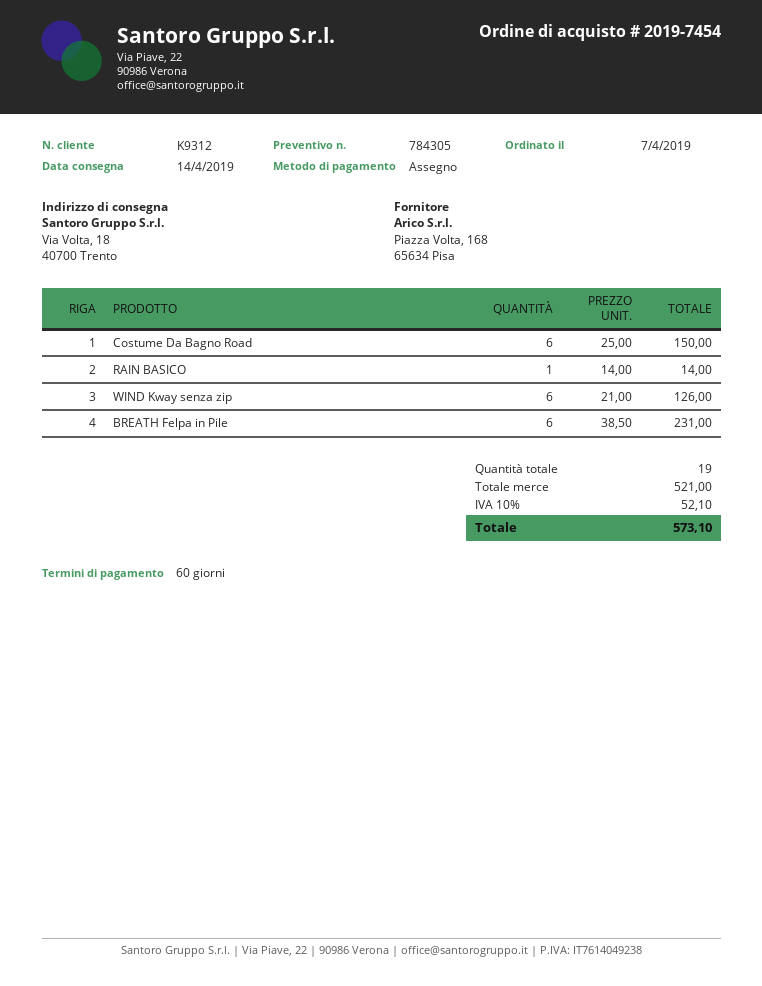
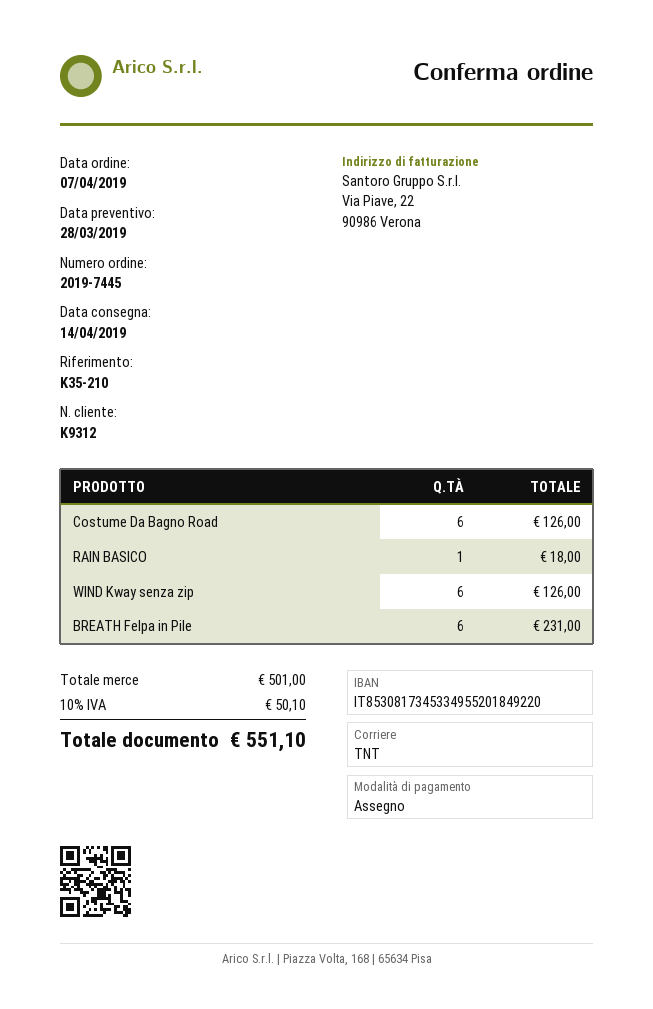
order number: 2019-7454 -> 2019-7445
Costume Da Bagno Road: 6 for 150.00 -> 6 for 126.00
RAIN BASICO: 1 for 14.00 -> 1 for 18.00
subtotal: 521.00 -> 501.00
tax: 10% = 52.10 -> 10% = 50.10
total: 573.10 -> 551.10

